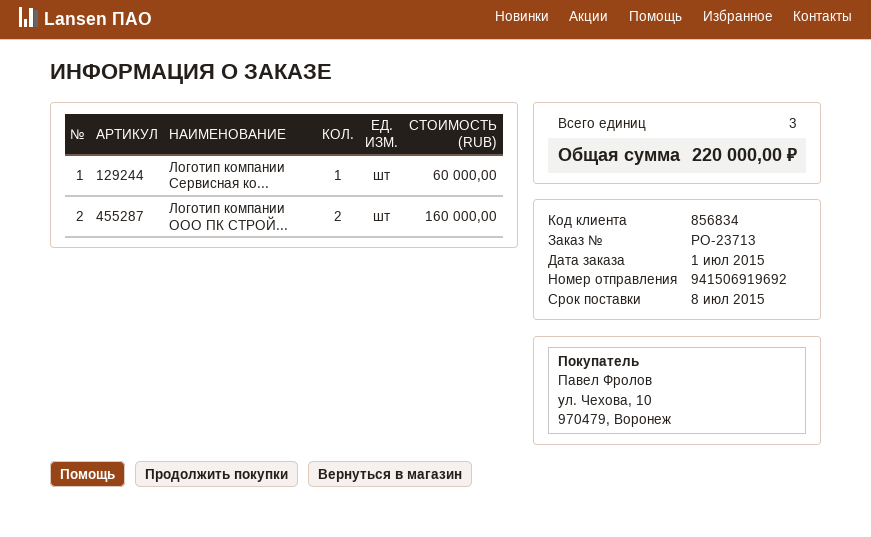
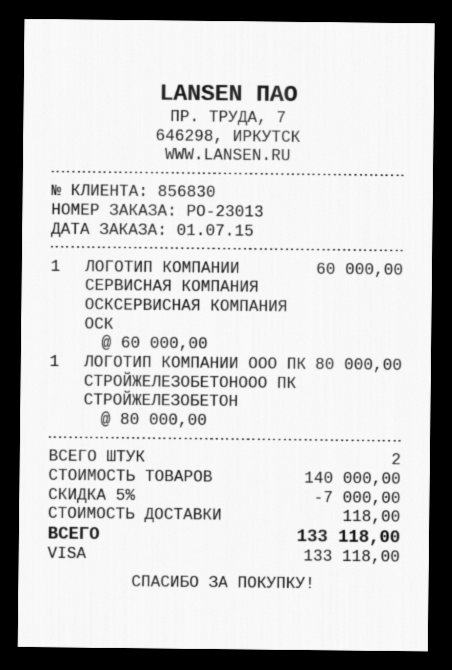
order number: PO-23713 -> PO-23013
customer number: 856834 -> 856830
Логотип компании ООО ПК СТРОЙ...: 2 for 160000.00 -> 1 for 80000.00
total quantity: 3 -> 2
discount: none -> 5% = 7000.00
shipping: none -> 118.00
total: 220000.00 -> 133118.00

